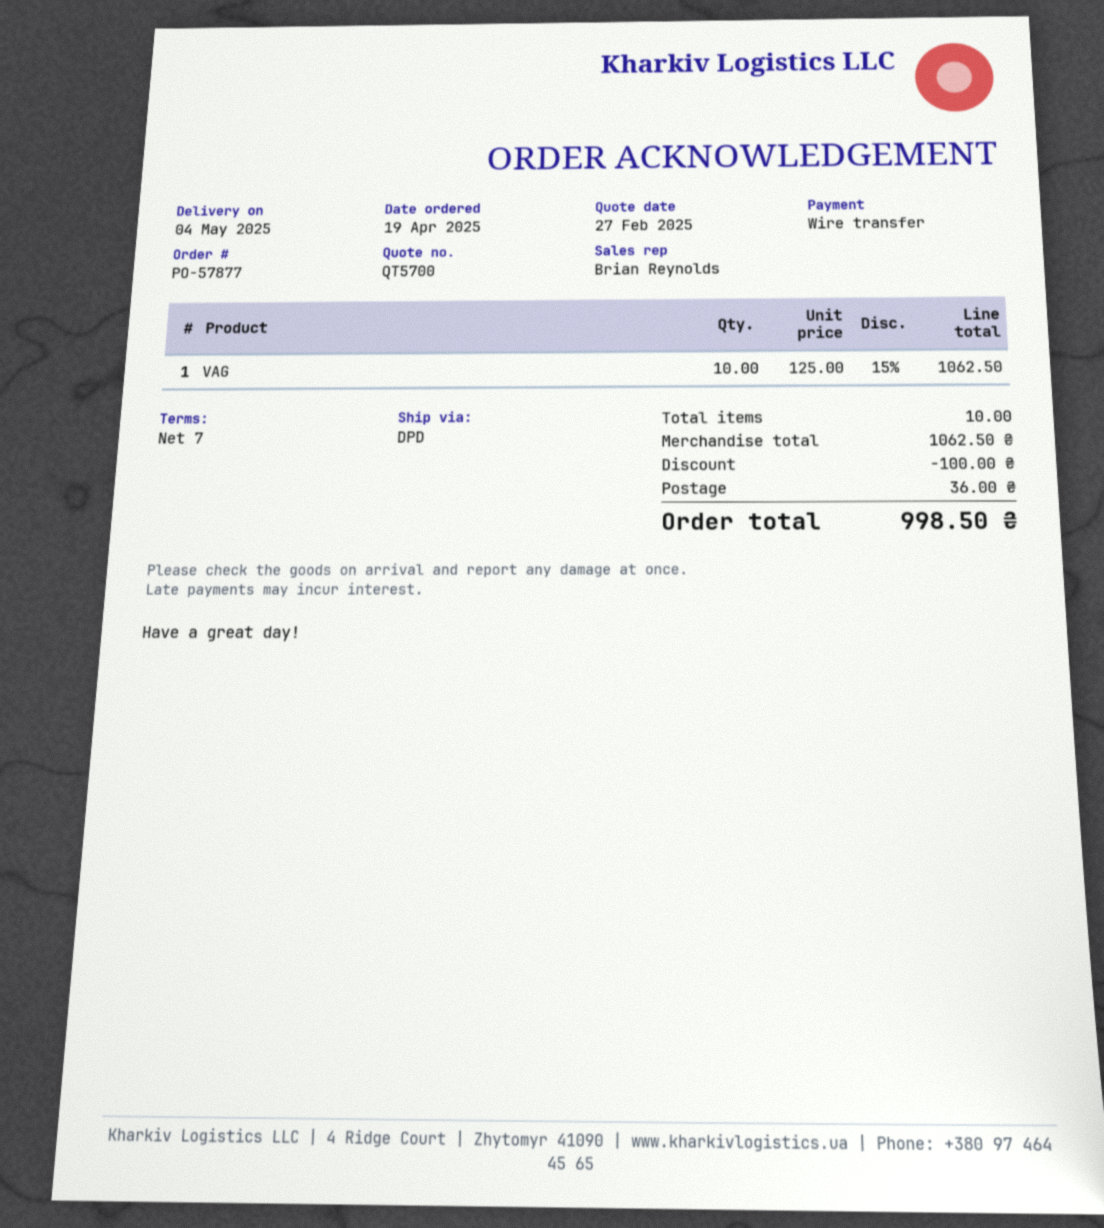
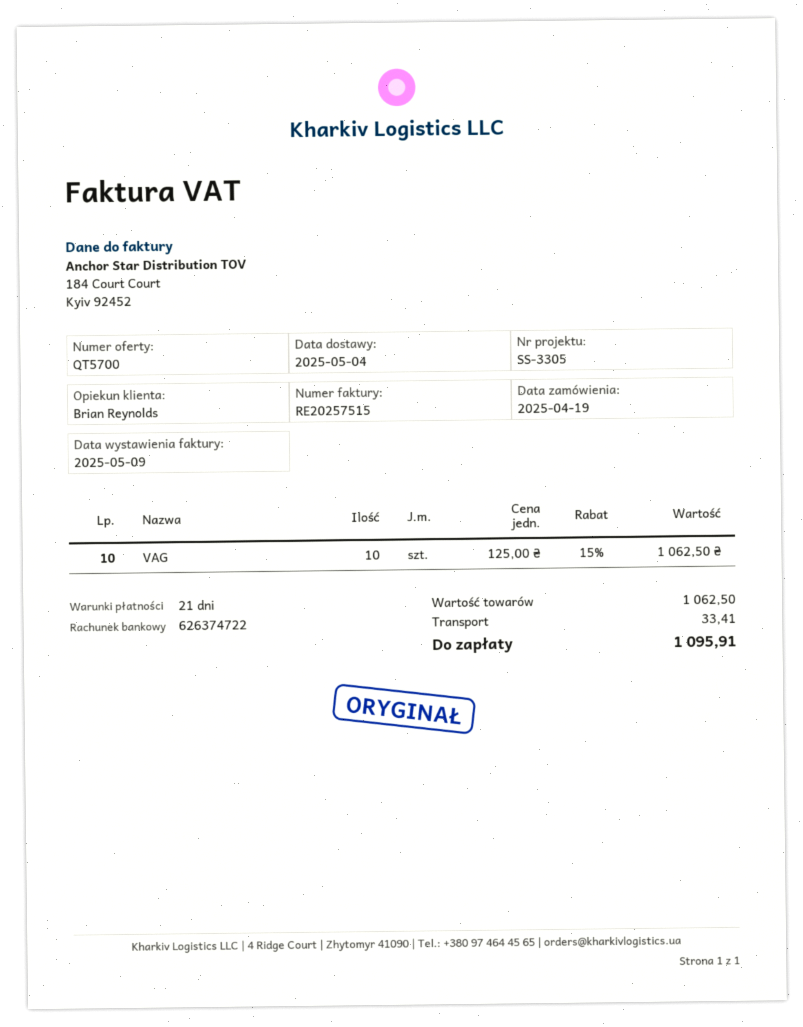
payment terms: 7 days -> 21 days
discount: 100.00 -> none
shipping: 36.00 -> 33.41
total: 998.50 -> 1095.91

